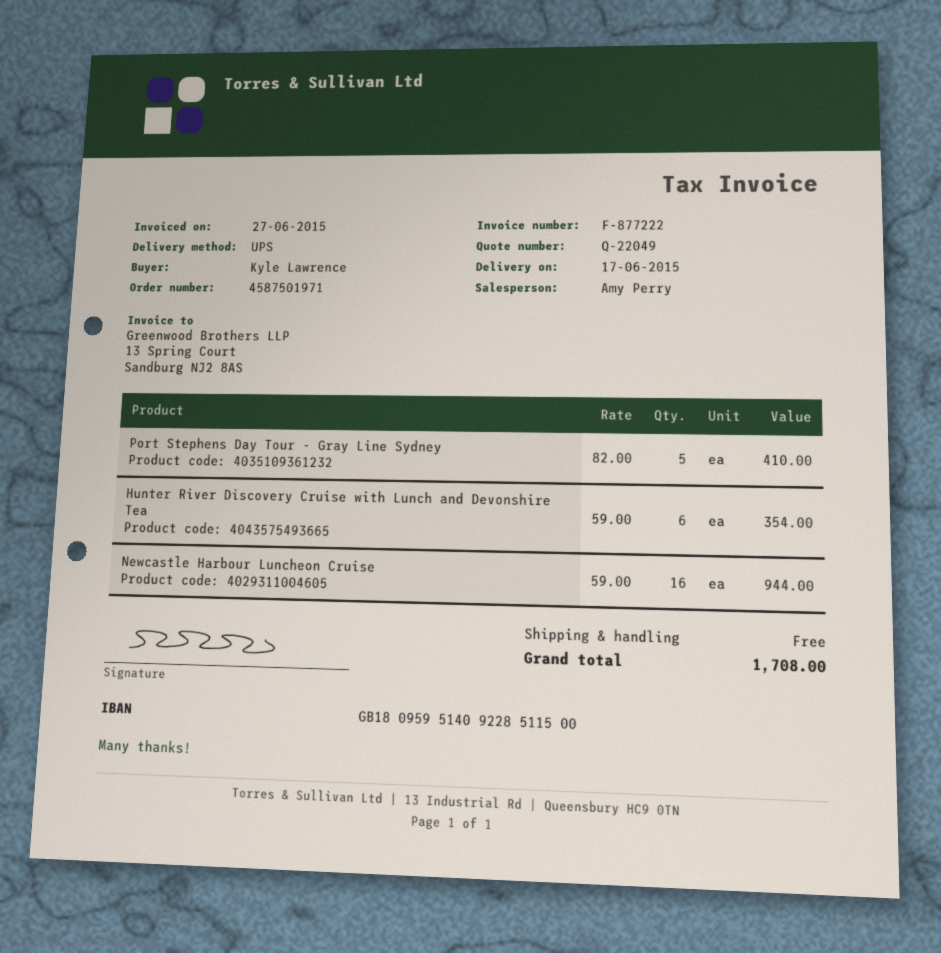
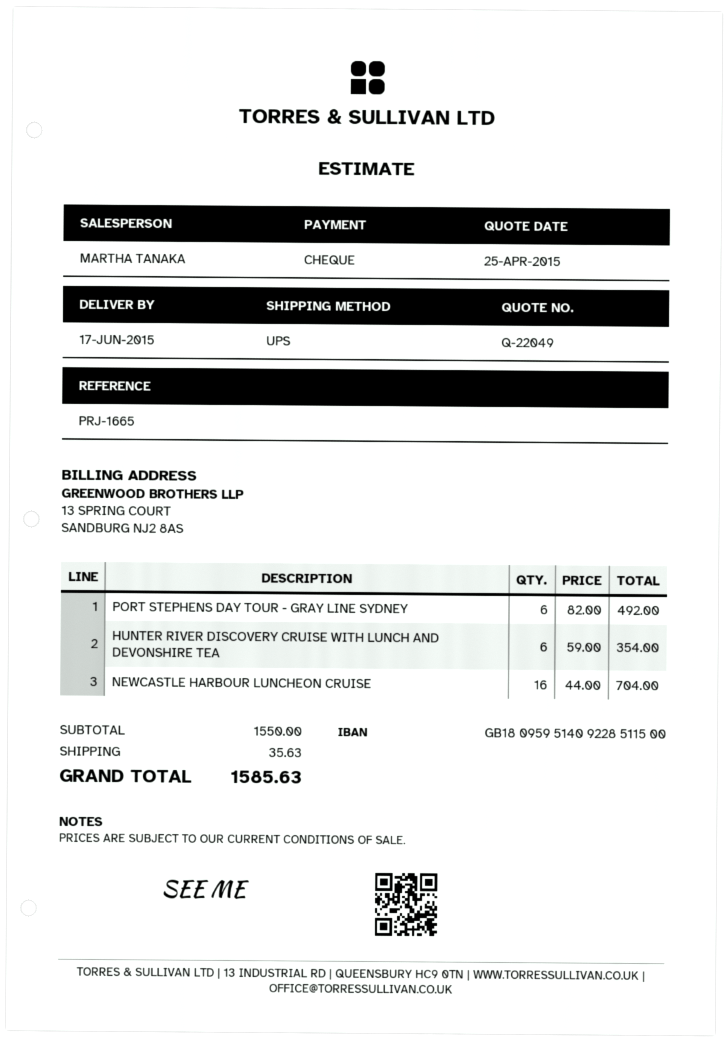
sales rep: Amy Perry -> MARTHA TANAKA
Port Stephens Day Tour - Gray Line Sydney: 5 x 82.00 = 410.00 -> 6 x 82.00 = 492.00
Newcastle Harbour Luncheon Cruise: 16 x 59.00 = 944.00 -> 16 x 44.00 = 704.00
shipping: 0.00 -> 35.63
total: 1708.00 -> 1585.63

